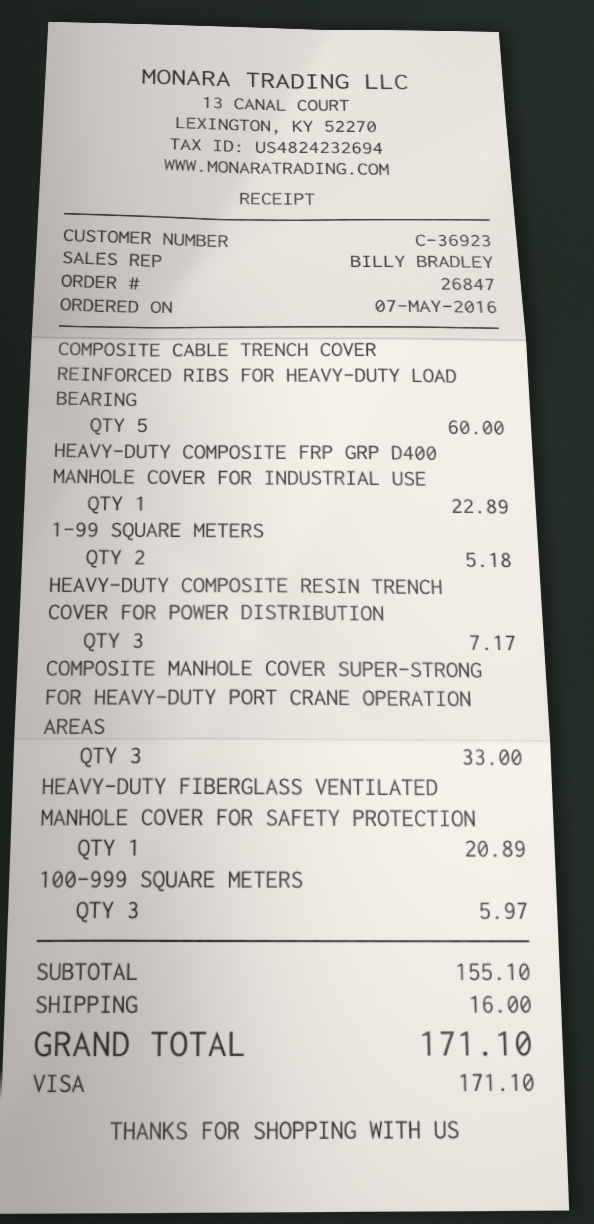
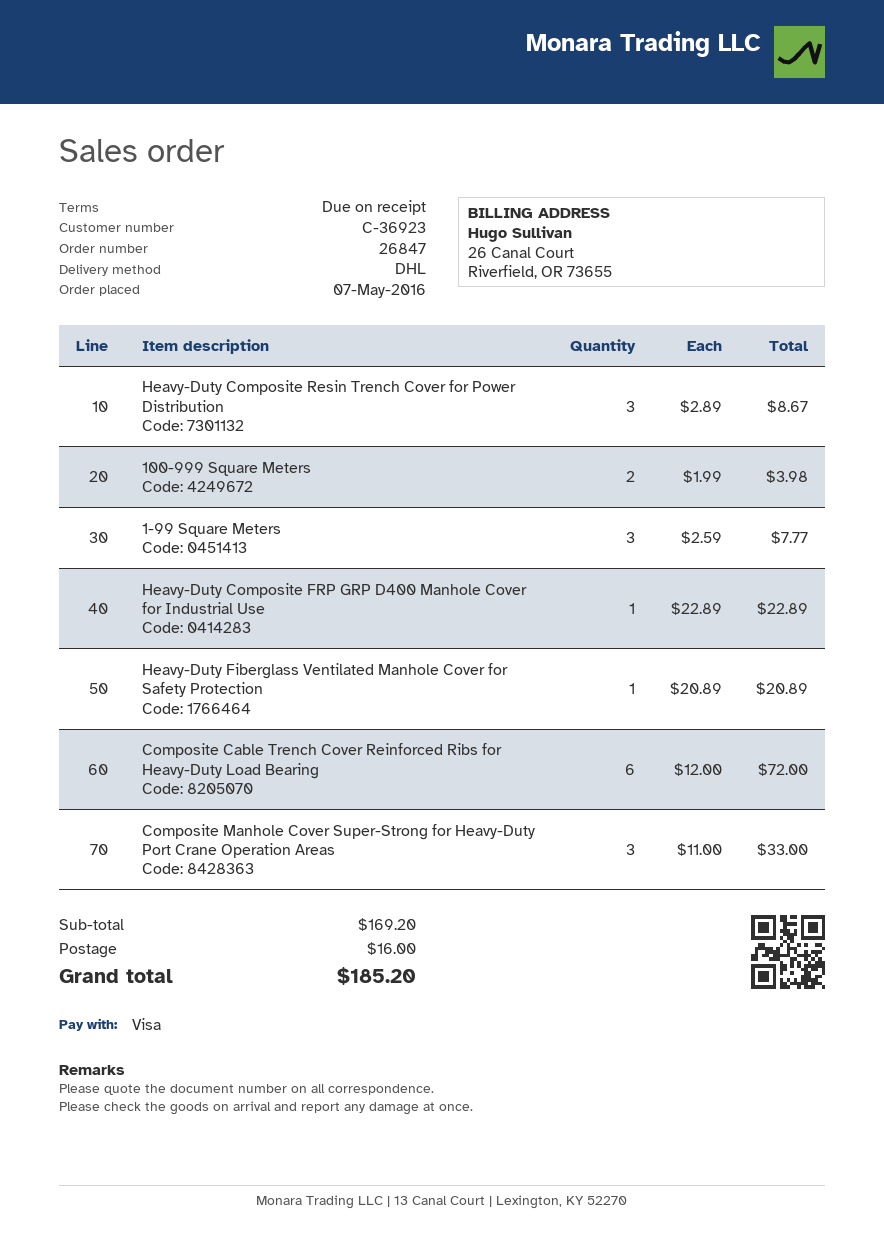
COMPOSITE CABLE TRENCH COVER REINFORCED RIBS FOR HEAVY-DUTY LOAD BEARING: 5 for 60.00 -> 6 for 72.00
1-99 SQUARE METERS: 2 for 5.18 -> 3 for 7.77
HEAVY-DUTY COMPOSITE RESIN TRENCH COVER FOR POWER DISTRIBUTION: 3 for 7.17 -> 3 for 8.67
100-999 SQUARE METERS: 3 for 5.97 -> 2 for 3.98
subtotal: 155.10 -> 169.20
total: 171.10 -> 185.20

